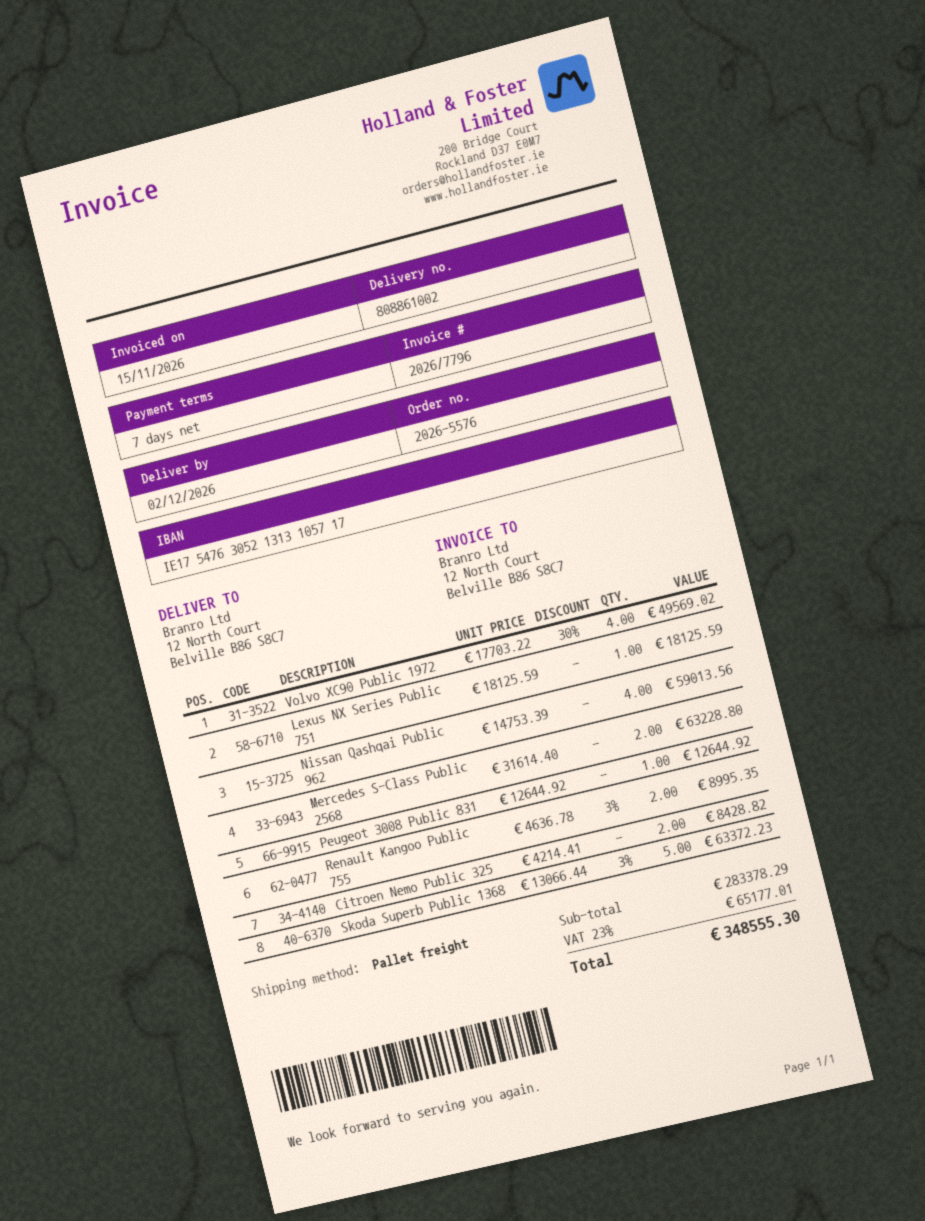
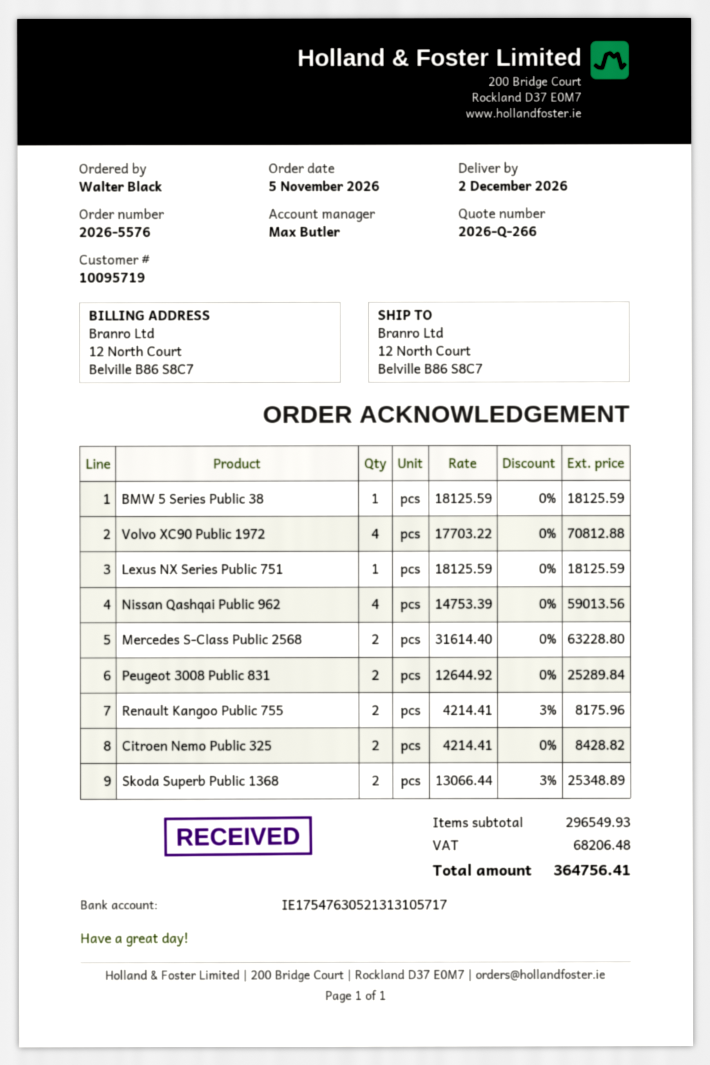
Volvo XC90 Public 1972: 4 x 17703.22 - 30% = 49569.02 -> 4 x 17703.22 = 70812.88
Peugeot 3008 Public 831: 1 x 12644.92 = 12644.92 -> 2 x 12644.92 = 25289.84
Renault Kangoo Public 755: 2 x 4636.78 - 3% = 8995.35 -> 2 x 4214.41 - 3% = 8175.96
Skoda Superb Public 1368: 5 x 13066.44 - 3% = 63372.23 -> 2 x 13066.44 - 3% = 25348.89
BMW 5 Series Public 38: none -> 1 x 18125.59 = 18125.59
subtotal: 283378.29 -> 296549.93
tax: 65177.01 -> 68206.48
total: 348555.30 -> 364756.41

